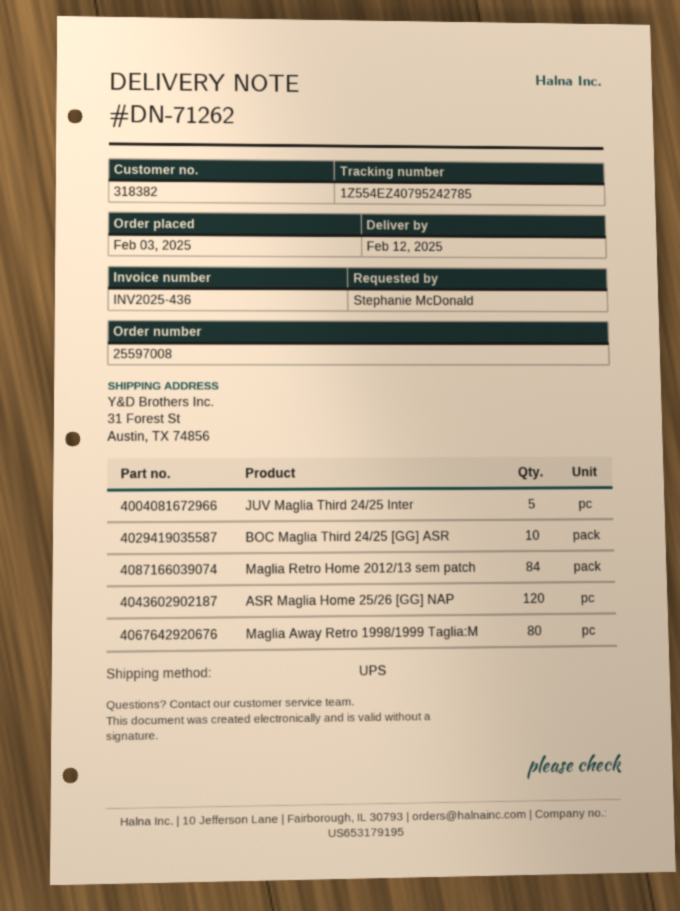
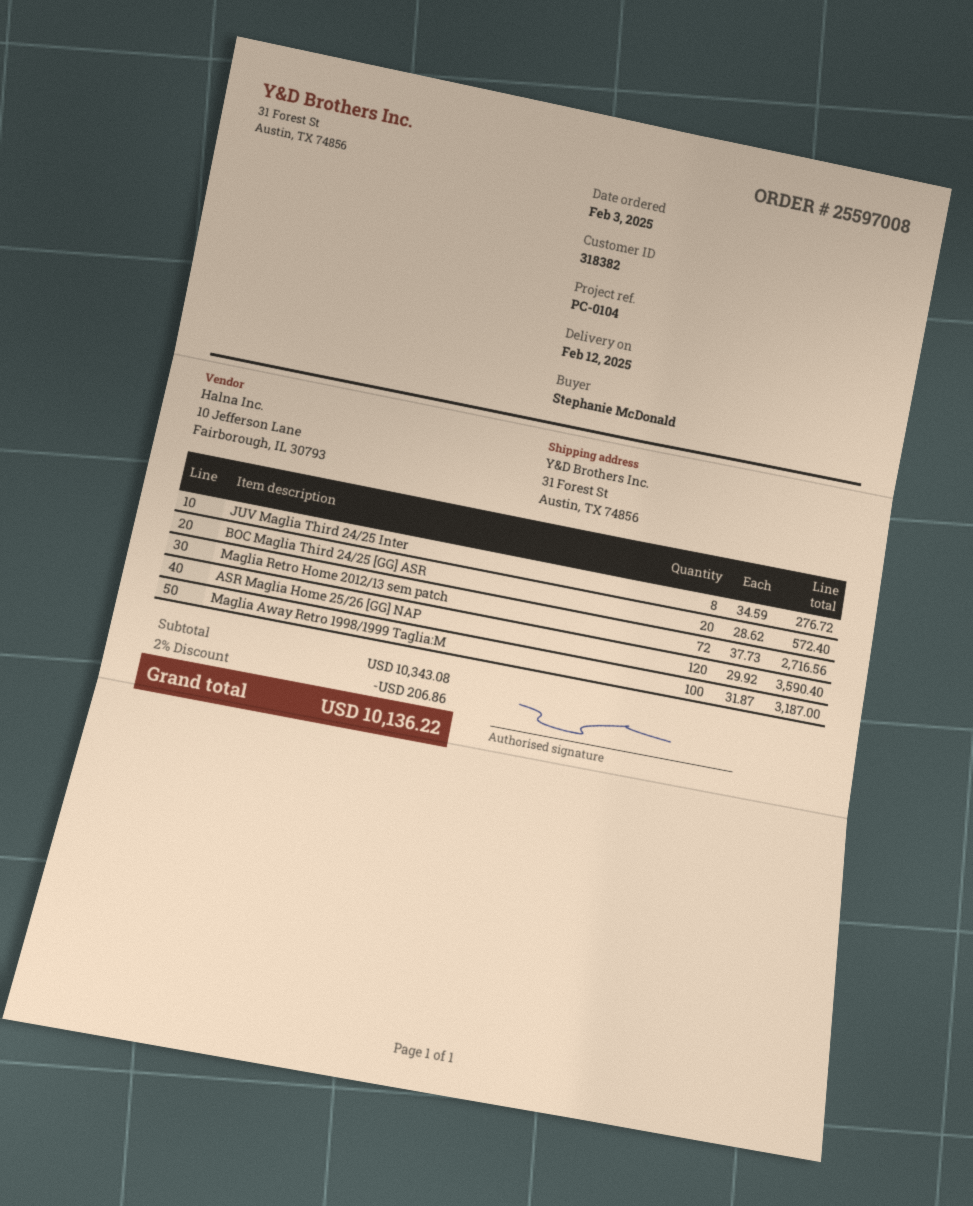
JUV Maglia Third 24/25 Inter: 5 -> 8
BOC Maglia Third 24/25 [GG] ASR: 10 -> 20
Maglia Retro Home 2012/13 sem patch: 84 -> 72
Maglia Away Retro 1998/1999 Taglia:M: 80 -> 100

